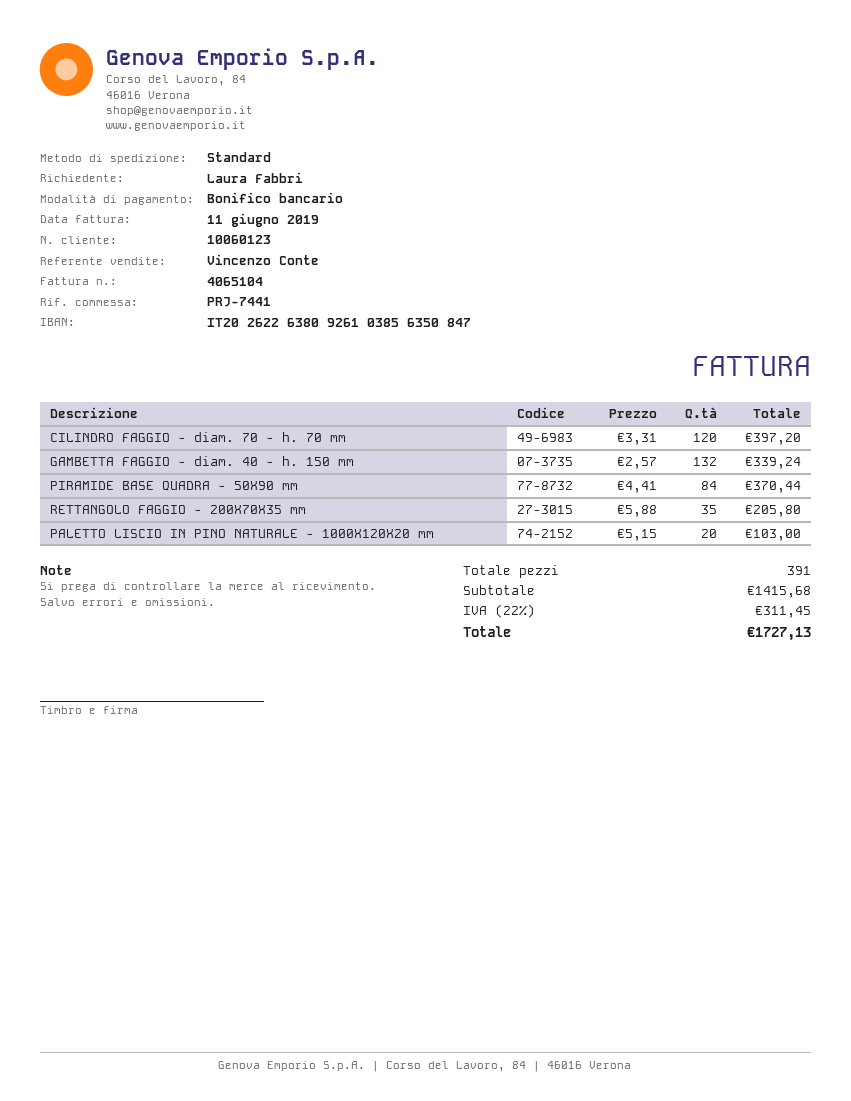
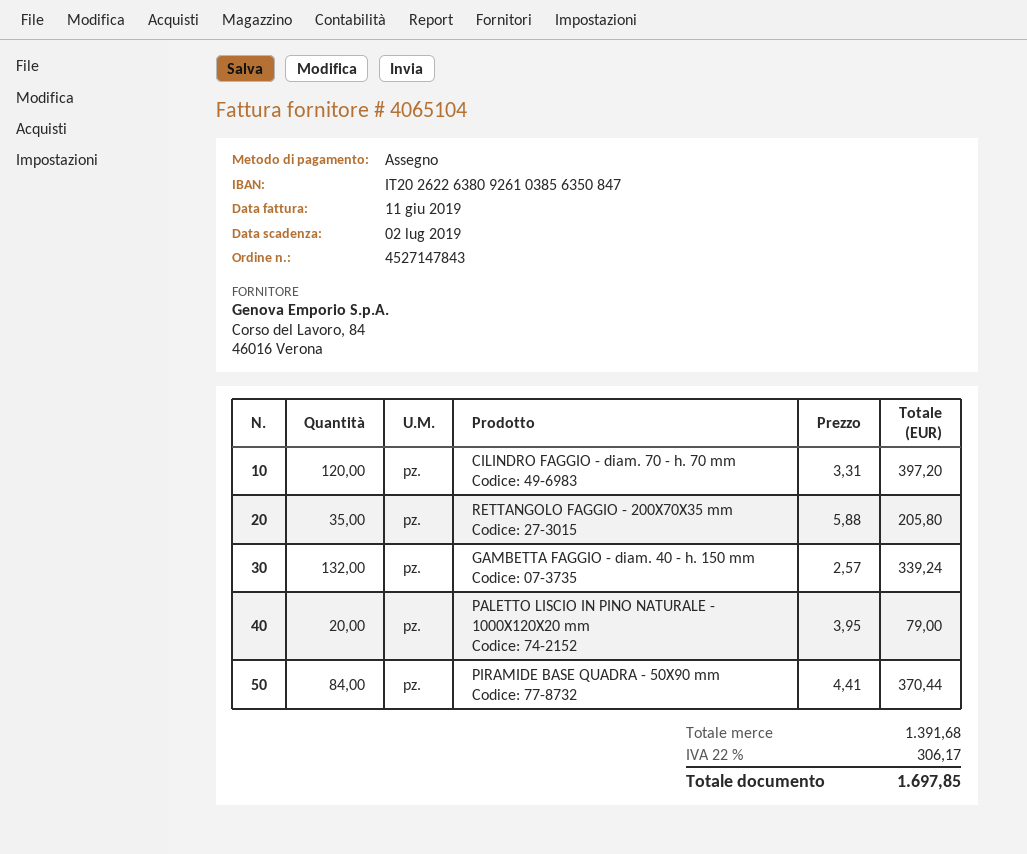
payment method: bank transfer -> cheque
PALETTO LISCIO IN PINO NATURALE - 1000X120X20 mm: 20 x 5.15 = 103.00 -> 20 x 3.95 = 79.00
subtotal: 1415.68 -> 1391.68
tax: 22% = 311.45 -> 22% = 306.17
total: 1727.13 -> 1697.85

